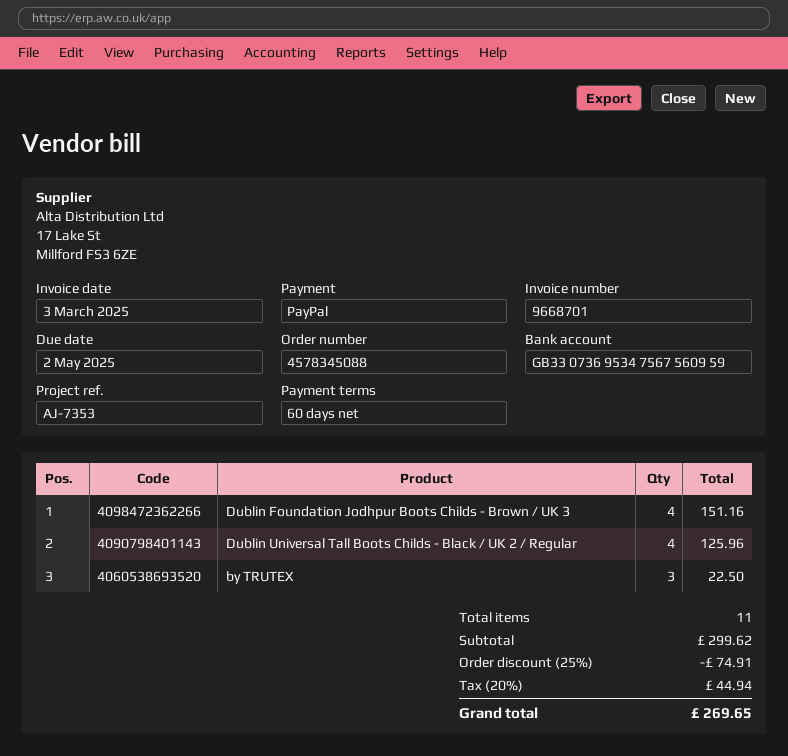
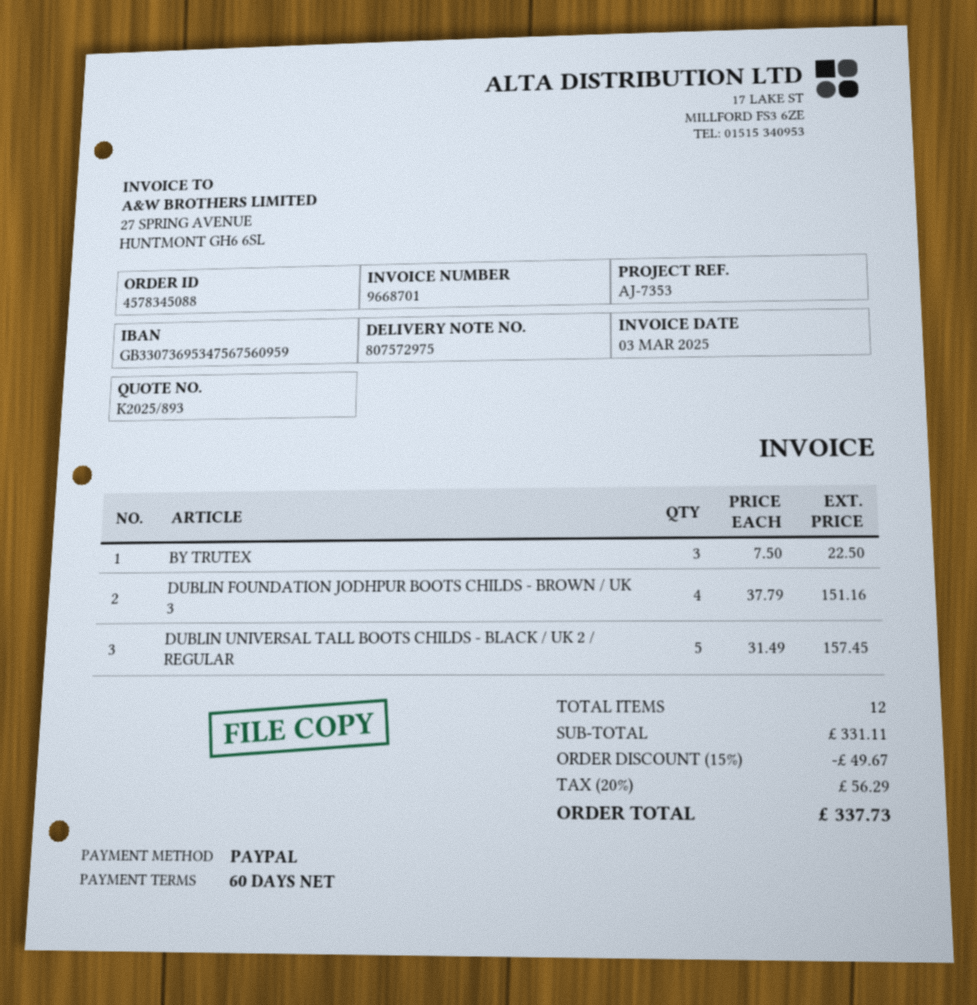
Dublin Universal Tall Boots Childs - Black / UK 2 / Regular: 4 for 125.96 -> 5 for 157.45
total quantity: 11 -> 12
subtotal: 299.62 -> 331.11
discount: 25% = 74.91 -> 15% = 49.67
tax: 20% = 44.94 -> 20% = 56.29
total: 269.65 -> 337.73

